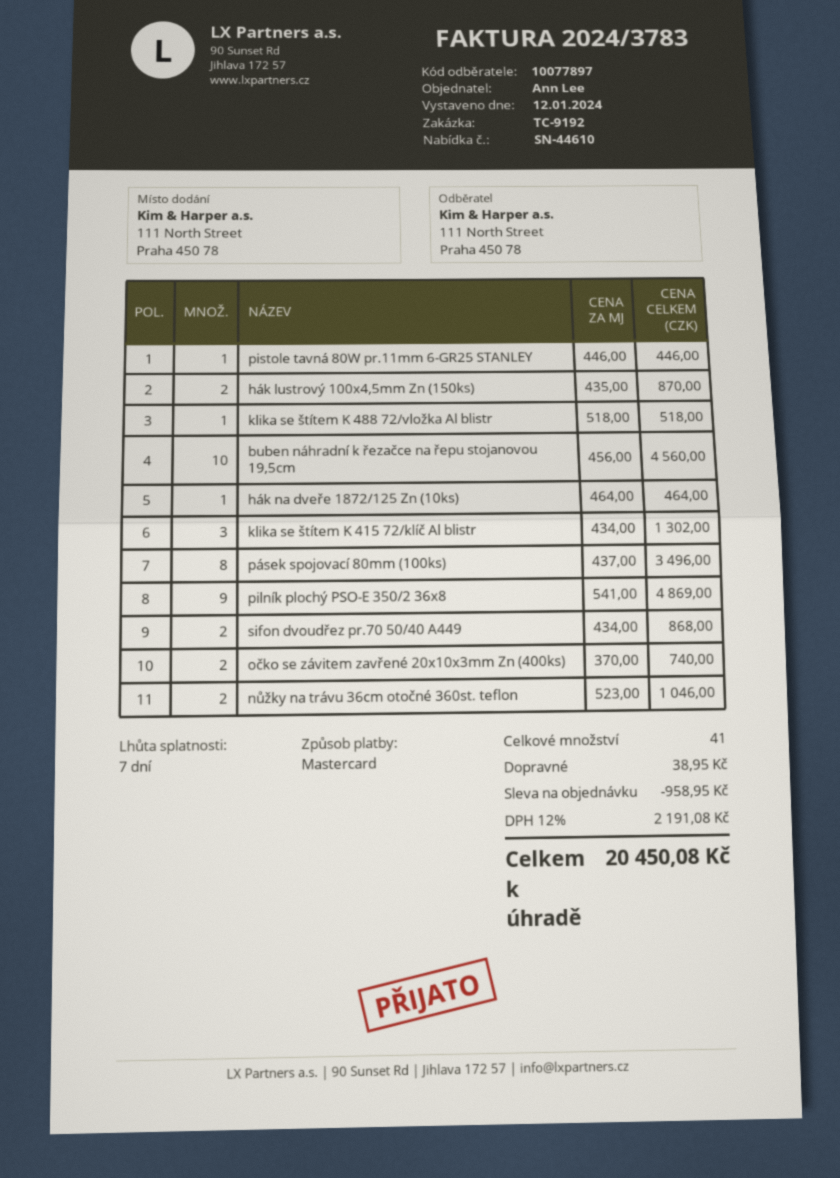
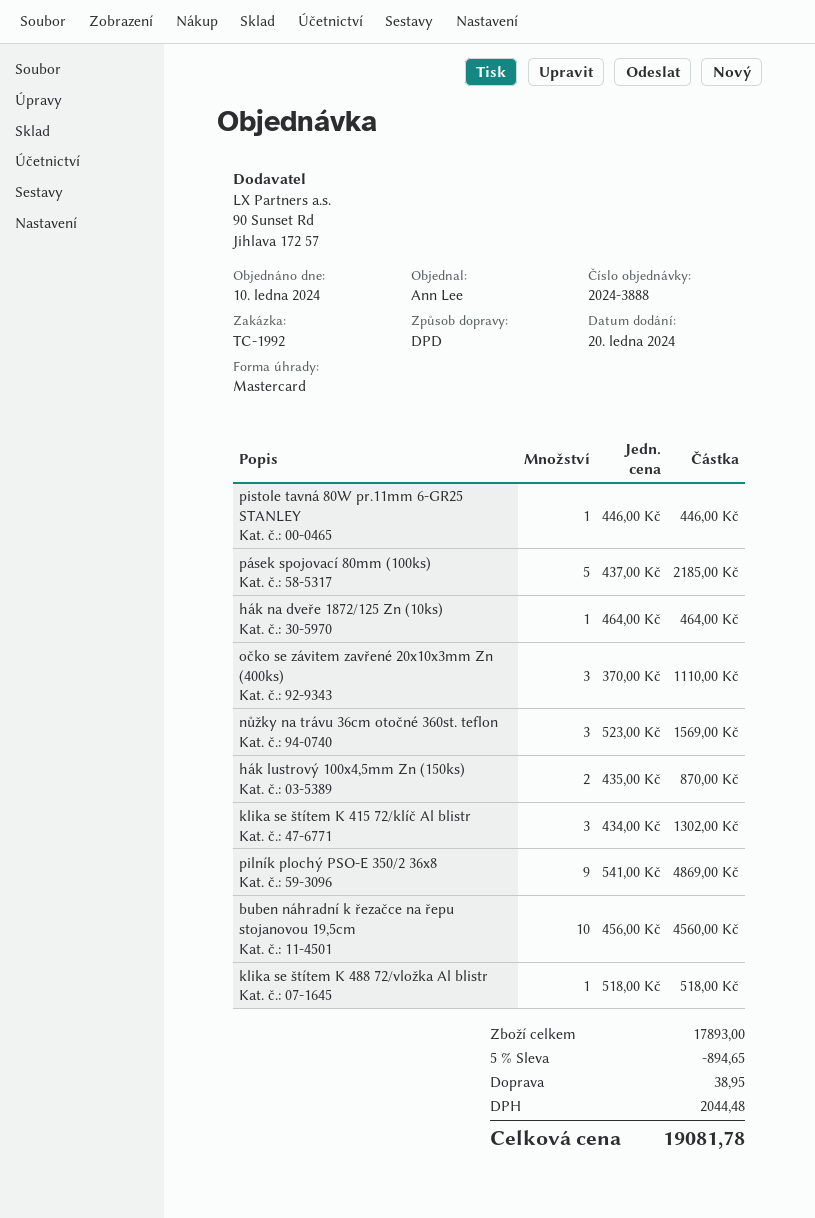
reference: TC-9192 -> TC-1992
pásek spojovací 80mm (100ks): 8 x 437.00 = 3496.00 -> 5 x 437.00 = 2185.00
sifon dvoudřez pr.70 50/40 A449: 2 x 434.00 = 868.00 -> none
očko se závitem zavřené 20x10x3mm Zn (400ks): 2 x 370.00 = 740.00 -> 3 x 370.00 = 1110.00
nůžky na trávu 36cm otočné 360st. teflon: 2 x 523.00 = 1046.00 -> 3 x 523.00 = 1569.00
discount: 958.95 -> 894.65
tax: 2191.08 -> 2044.48
total: 20450.08 -> 19081.78

